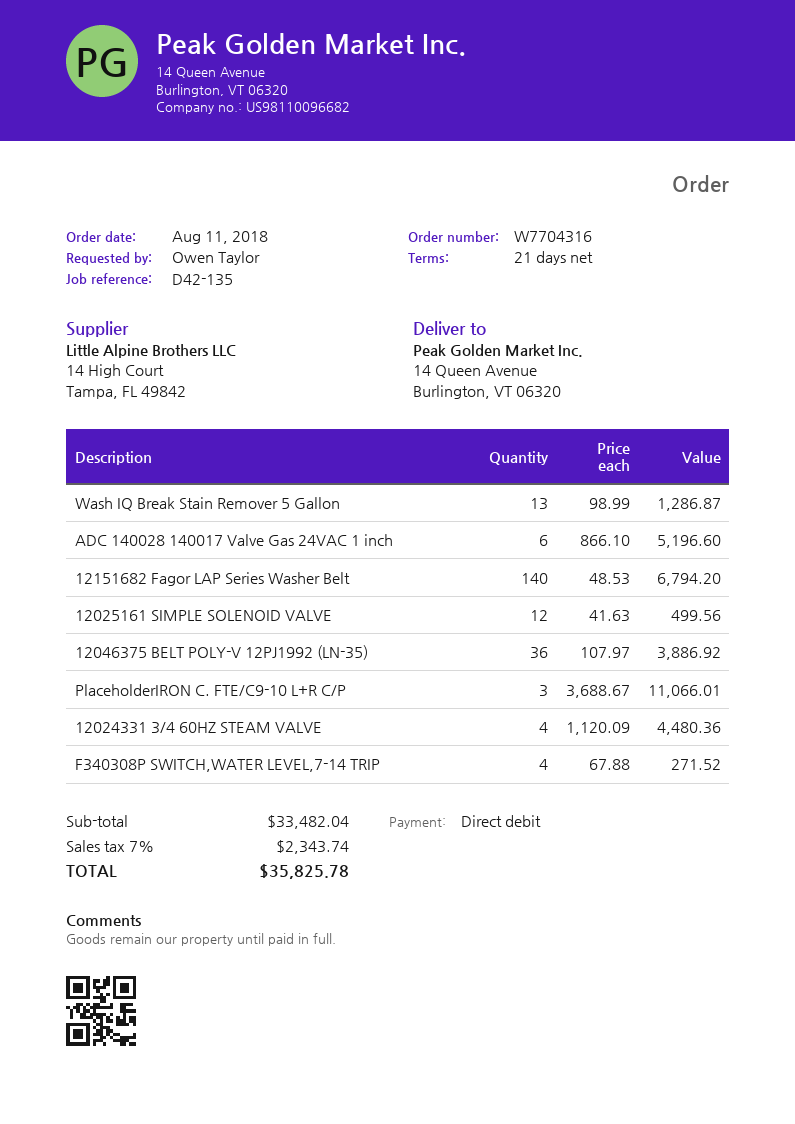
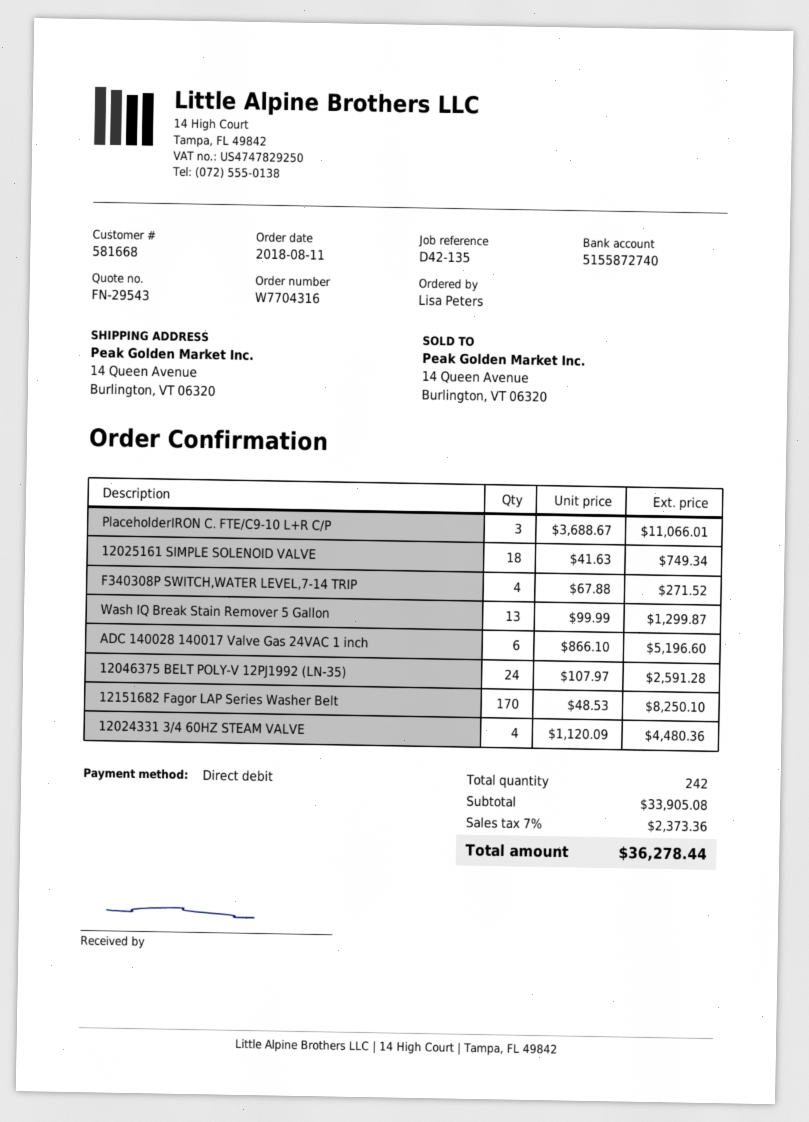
ordered by: Owen Taylor -> Lisa Peters
Wash IQ Break Stain Remover 5 Gallon: 13 x 98.99 = 1286.87 -> 13 x 99.99 = 1299.87
12151682 Fagor LAP Series Washer Belt: 140 x 48.53 = 6794.20 -> 170 x 48.53 = 8250.10
12025161 SIMPLE SOLENOID VALVE: 12 x 41.63 = 499.56 -> 18 x 41.63 = 749.34
12046375 BELT POLY-V 12PJ1992 (LN-35): 36 x 107.97 = 3886.92 -> 24 x 107.97 = 2591.28
subtotal: 33482.04 -> 33905.08
tax: 7% = 2343.74 -> 7% = 2373.36
total: 35825.78 -> 36278.44

